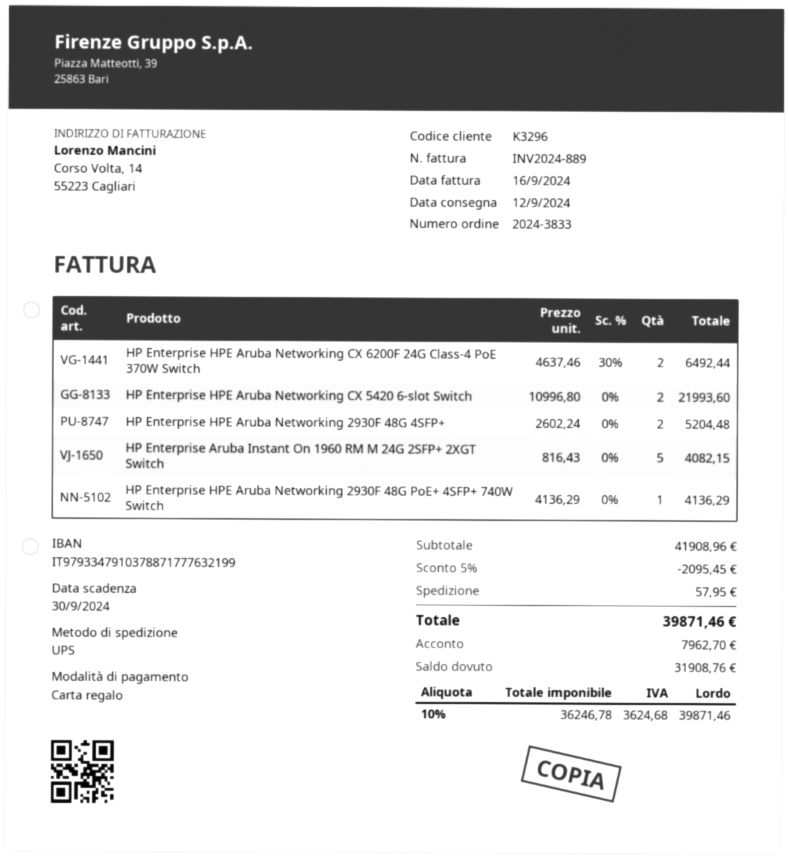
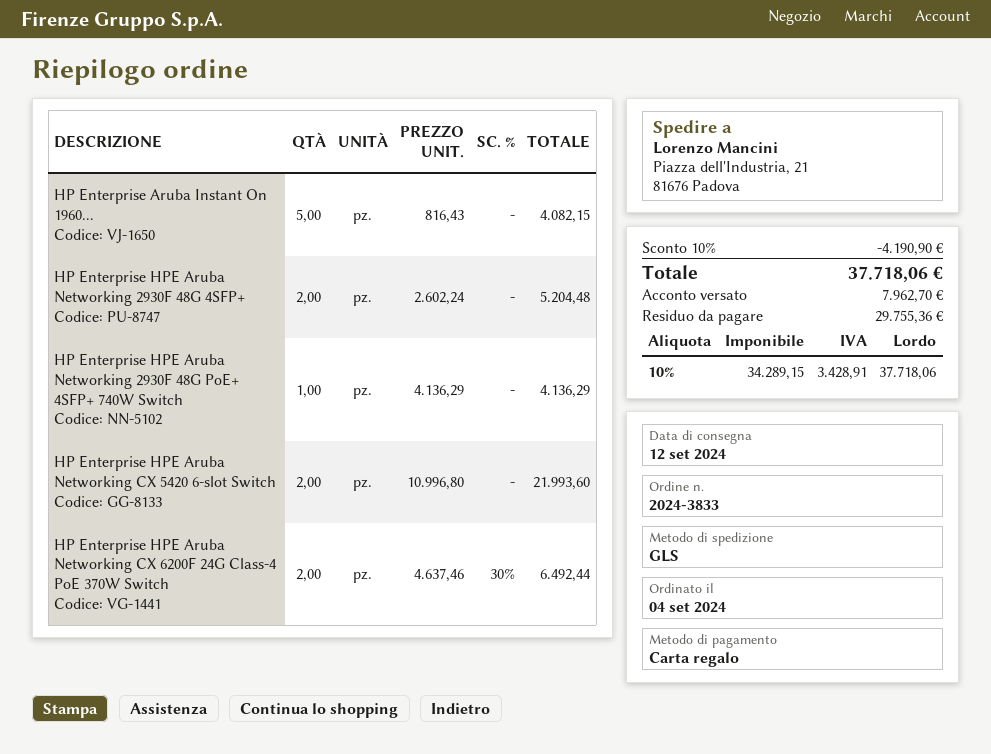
shipping method: UPS -> GLS
discount: 5% = 2095.45 -> 10% = 4190.90
shipping: 57.95 -> none
net: 36246.78 -> 34289.15
tax: 10% = 3624.68 -> 10% = 3428.91
total: 39871.46 -> 37718.06
balance: 31908.76 -> 29755.36

